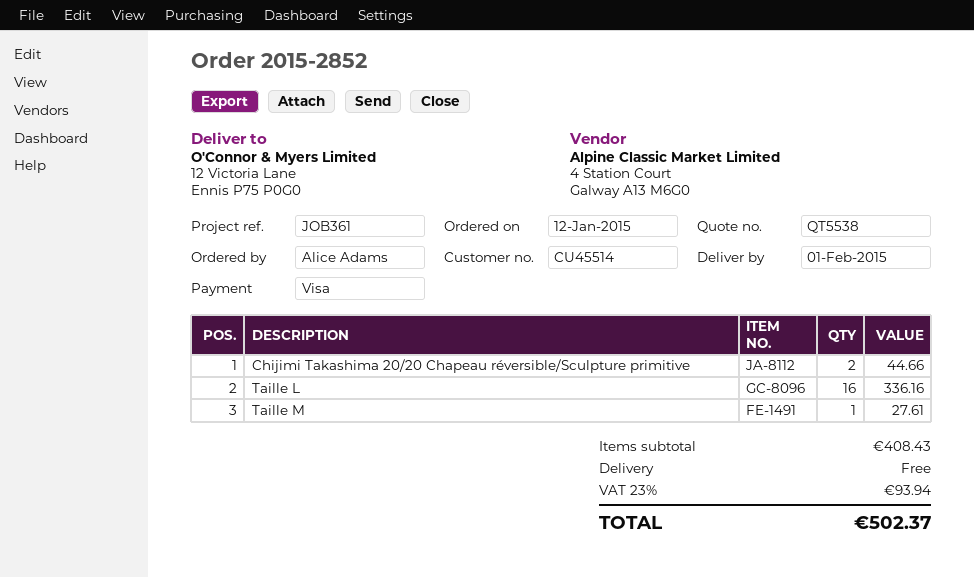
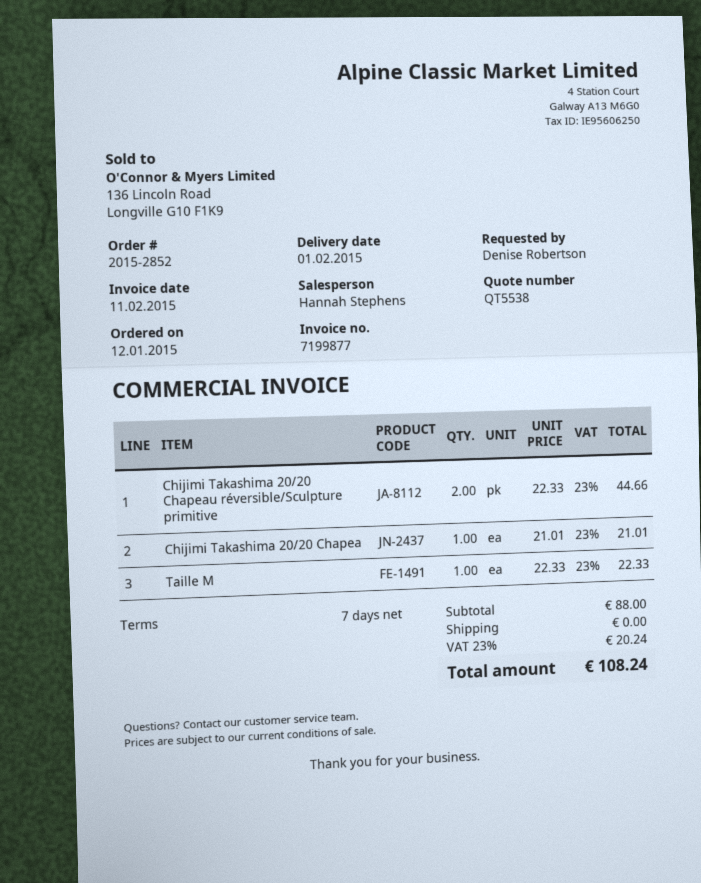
ordered by: Alice Adams -> Denise Robertson
Taille L: 16 for 336.16 -> none
Taille M: 1 for 27.61 -> 1 for 22.33
Chijimi Takashima 20/20 Chapea: none -> 1 for 21.01
subtotal: 408.43 -> 88.00
tax: 23% = 93.94 -> 23% = 20.24
total: 502.37 -> 108.24

